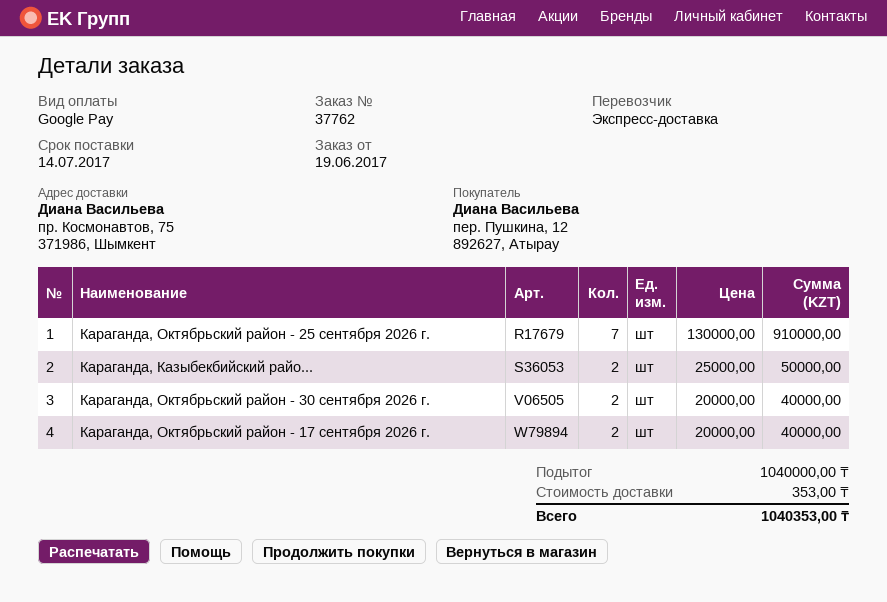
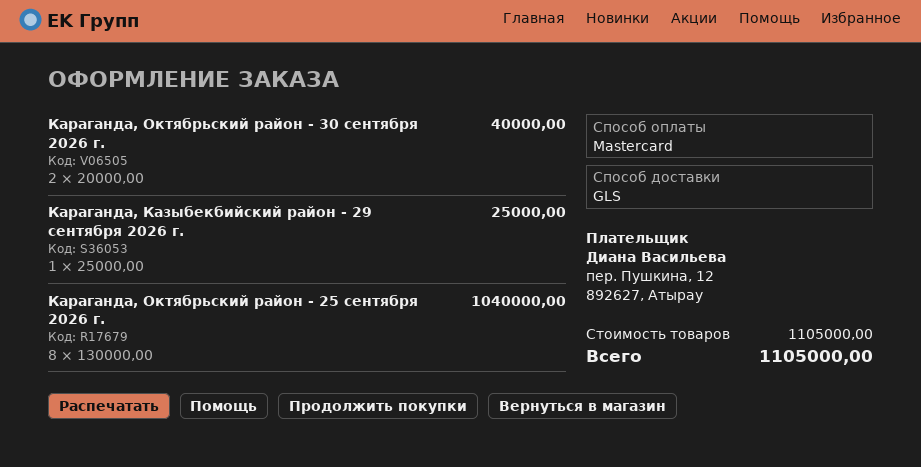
payment method: Google Pay -> Mastercard
shipping method: express -> GLS
Караганда, Октябрьский район - 25 сентября 2026 г.: 7 x 130000.00 = 910000.00 -> 8 x 130000.00 = 1040000.00
Караганда, Казыбекбийский райо...: 2 x 25000.00 = 50000.00 -> 1 x 25000.00 = 25000.00
Караганда, Октябрьский район - 17 сентября 2026 г.: 2 x 20000.00 = 40000.00 -> none
subtotal: 1040000.00 -> 1105000.00
shipping: 353.00 -> none
total: 1040353.00 -> 1105000.00

